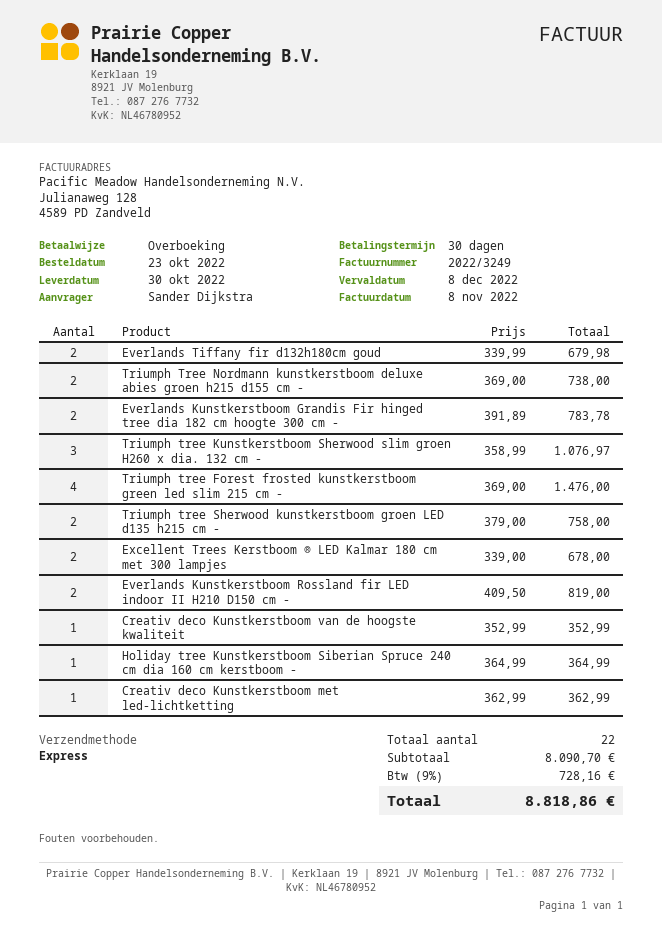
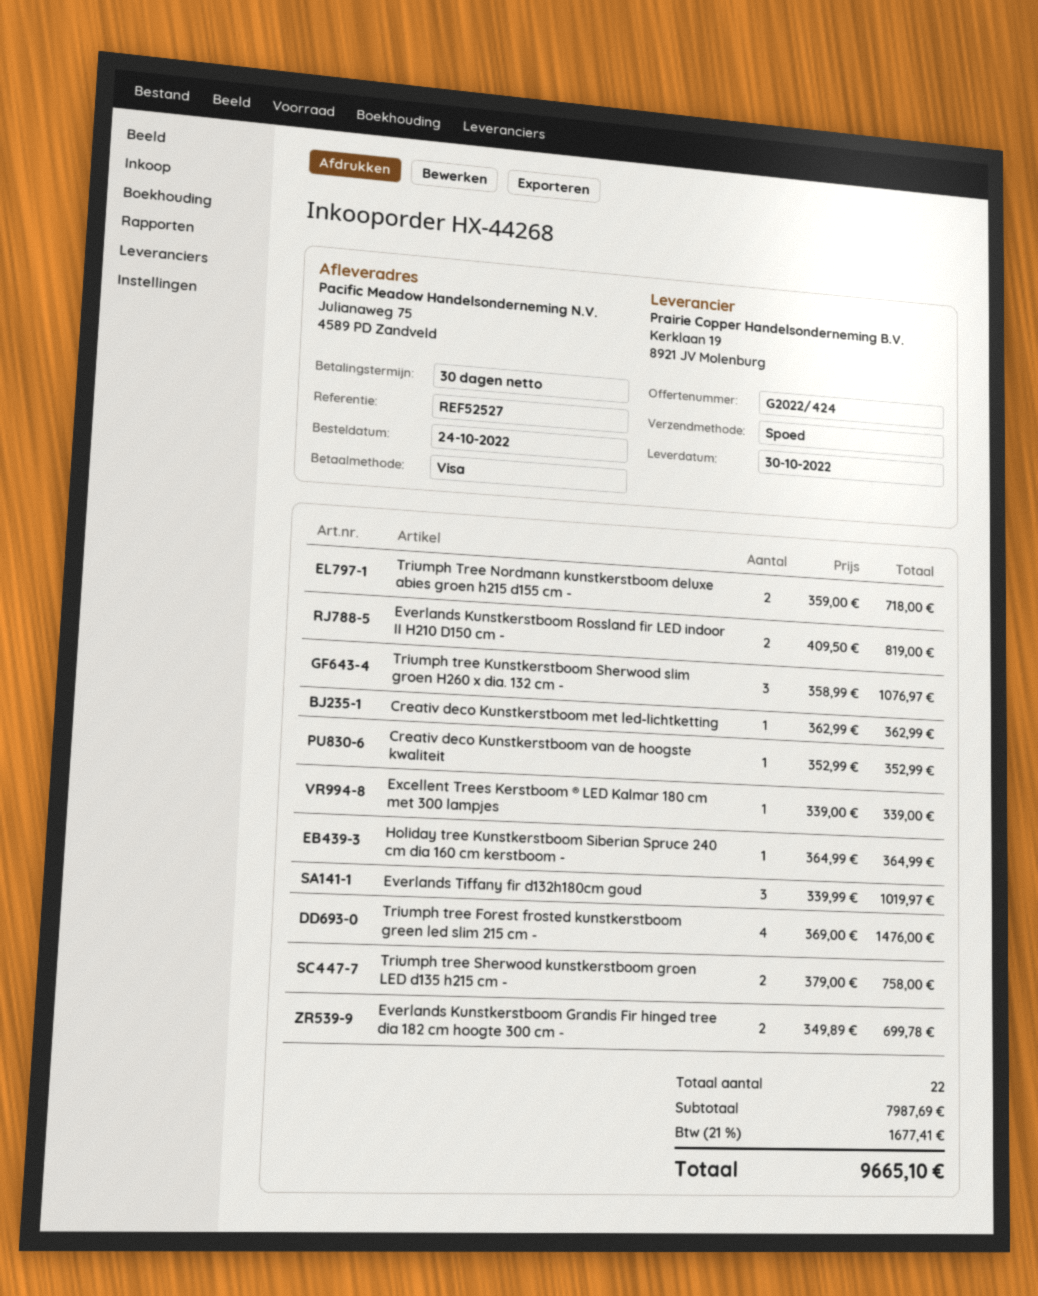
order date: 2022-10-23 -> 2022-10-24
payment method: bank transfer -> Visa
Everlands Tiffany fir d132h180cm goud: 2 x 339.99 = 679.98 -> 3 x 339.99 = 1019.97
Triumph Tree Nordmann kunstkerstboom deluxe abies groen h215 d155 cm -: 2 x 369.00 = 738.00 -> 2 x 359.00 = 718.00
Everlands Kunstkerstboom Grandis Fir hinged tree dia 182 cm hoogte 300 cm -: 2 x 391.89 = 783.78 -> 2 x 349.89 = 699.78
Excellent Trees Kerstboom ® LED Kalmar 180 cm met 300 lampjes: 2 x 339.00 = 678.00 -> 1 x 339.00 = 339.00
subtotal: 8090.70 -> 7987.69
tax: 9% = 728.16 -> 21% = 1677.41
total: 8818.86 -> 9665.10

